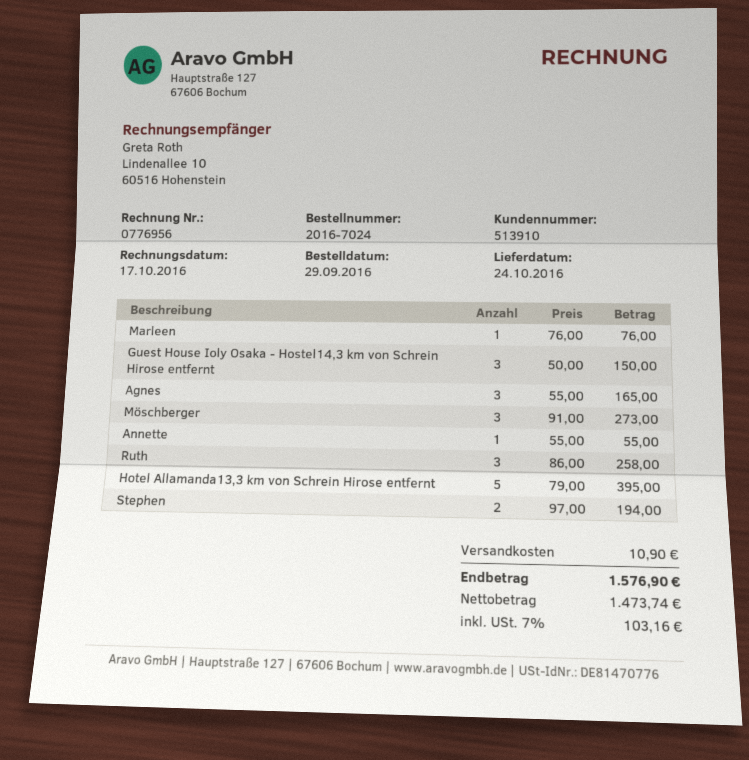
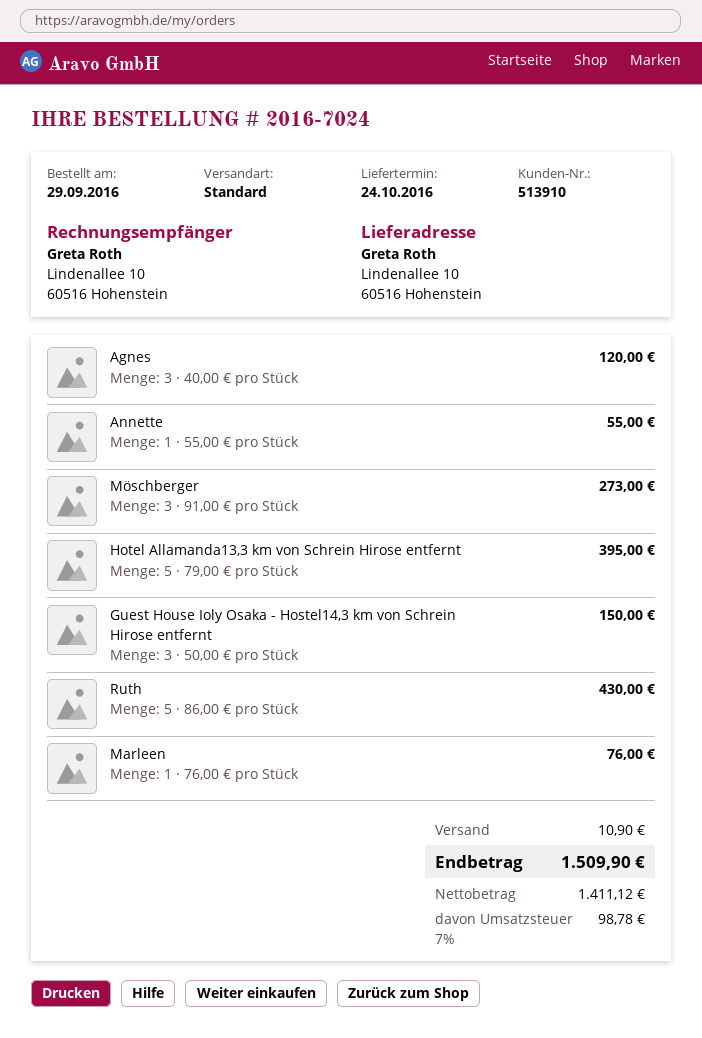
Agnes: 3 x 55.00 = 165.00 -> 3 x 40.00 = 120.00
Ruth: 3 x 86.00 = 258.00 -> 5 x 86.00 = 430.00
Stephen: 2 x 97.00 = 194.00 -> none
net: 1473.74 -> 1411.12
tax: 7% = 103.16 -> 7% = 98.78
total: 1576.90 -> 1509.90

